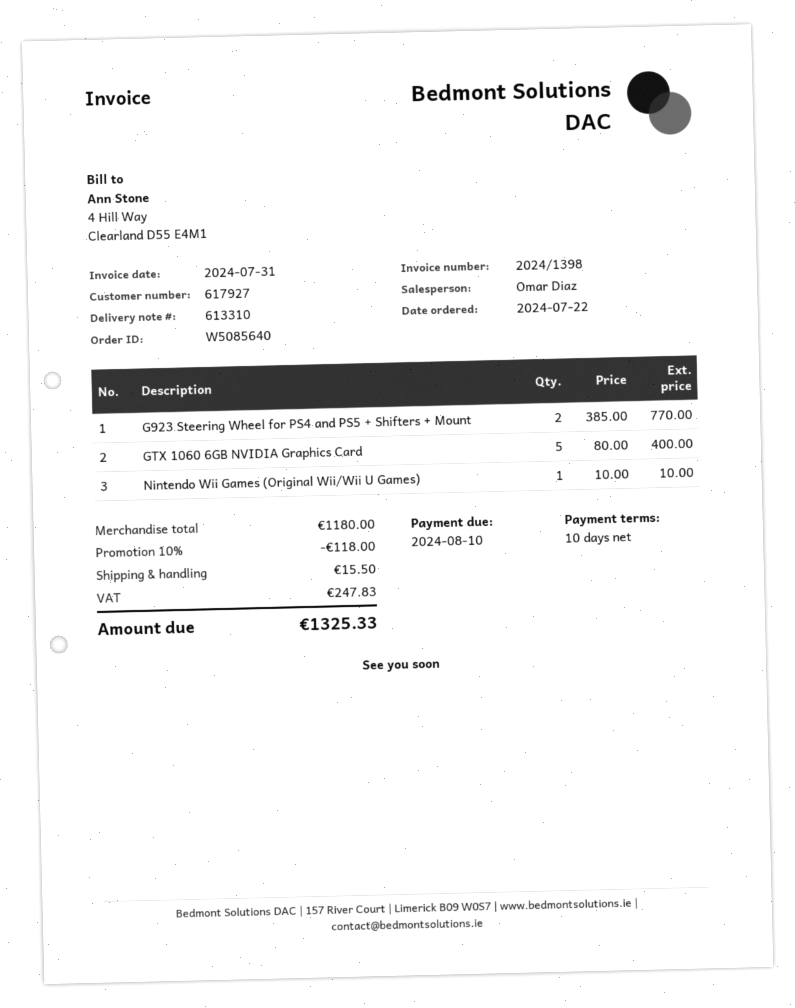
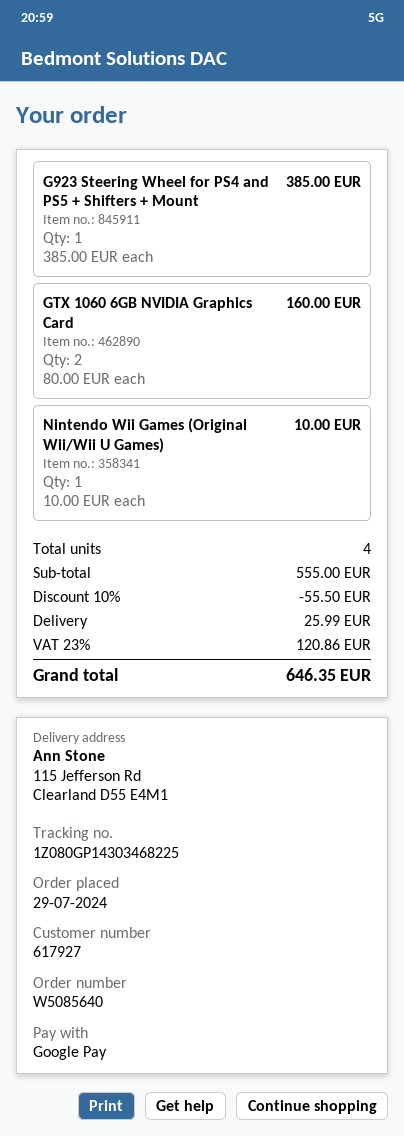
order date: 2024-07-22 -> 2024-07-29
G923 Steering Wheel for PS4 and PS5 + Shifters + Mount: 2 x 385.00 = 770.00 -> 1 x 385.00 = 385.00
GTX 1060 6GB NVIDIA Graphics Card: 5 x 80.00 = 400.00 -> 2 x 80.00 = 160.00
subtotal: 1180.00 -> 555.00
discount: 10% = 118.00 -> 10% = 55.50
shipping: 15.50 -> 25.99
tax: 247.83 -> 120.86
total: 1325.33 -> 646.35

